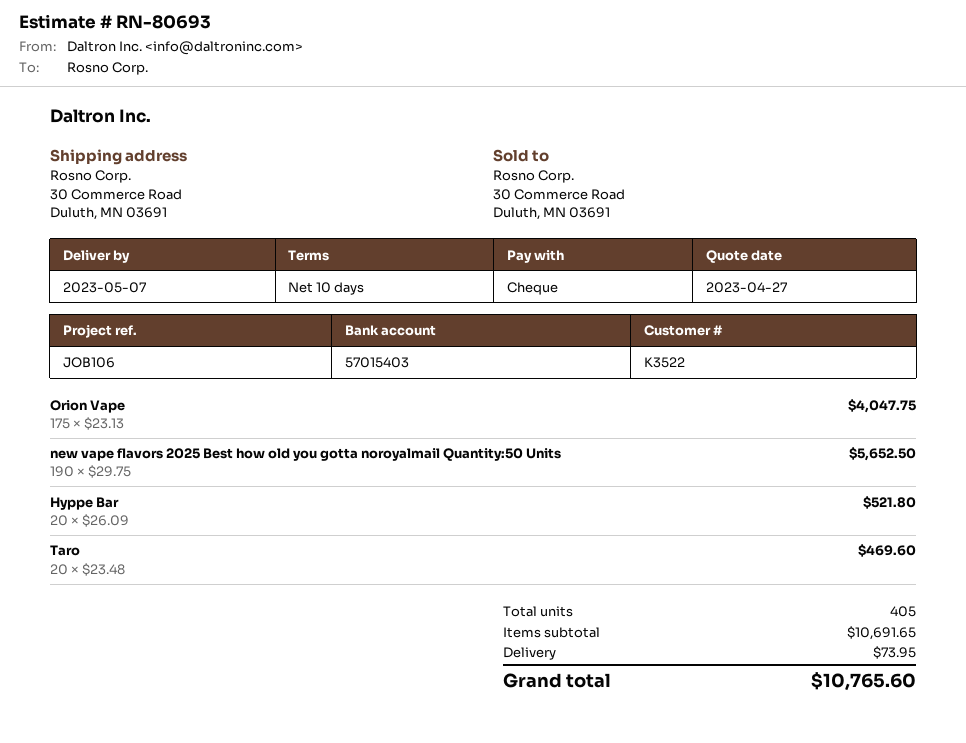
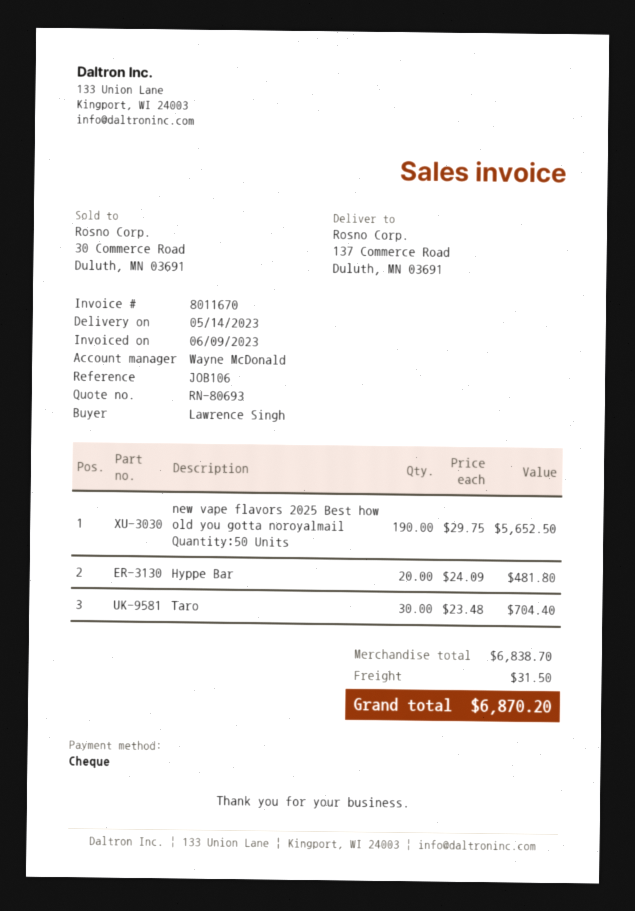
delivery date: 2023-05-07 -> 2023-05-14
ship to: 30 Commerce Road, Duluth, MN 03691 -> 137 Commerce Road, Duluth, MN 03691
Orion Vape: 175 x 23.13 = 4047.75 -> none
Hyppe Bar: 20 x 26.09 = 521.80 -> 20 x 24.09 = 481.80
Taro: 20 x 23.48 = 469.60 -> 30 x 23.48 = 704.40
subtotal: 10691.65 -> 6838.70
shipping: 73.95 -> 31.50
total: 10765.60 -> 6870.20

